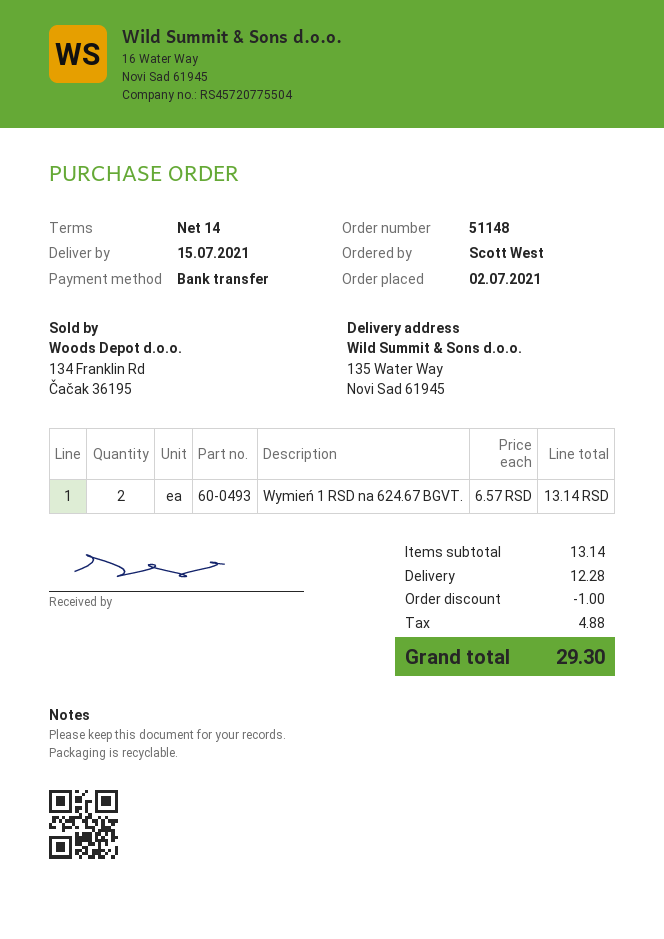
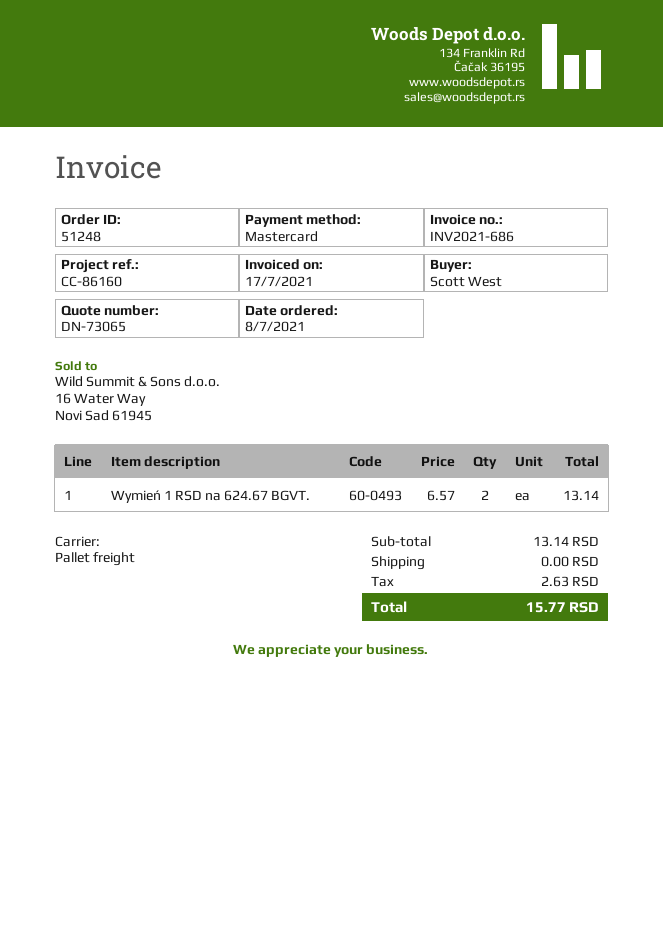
order number: 51148 -> 51248
order date: 2021-07-02 -> 2021-07-08
payment method: bank transfer -> Mastercard
discount: 1.00 -> none
shipping: 12.28 -> 0.00
tax: 4.88 -> 2.63
total: 29.30 -> 15.77

